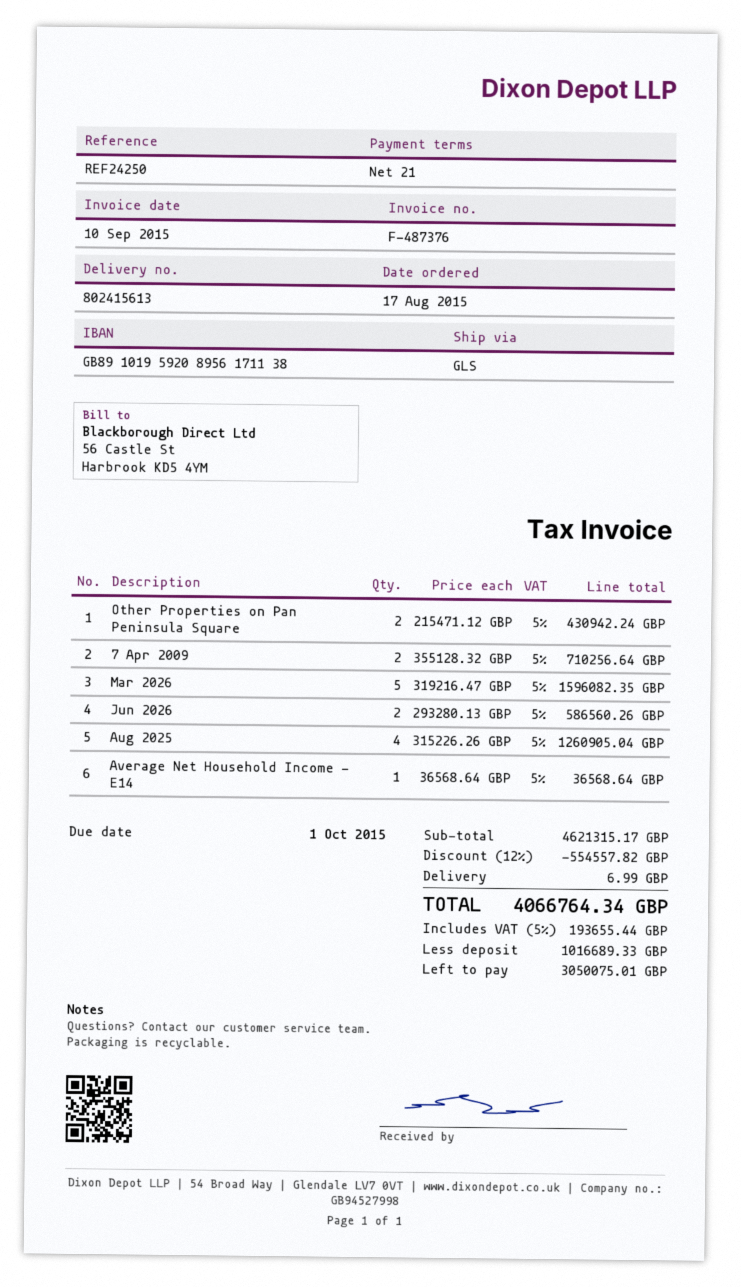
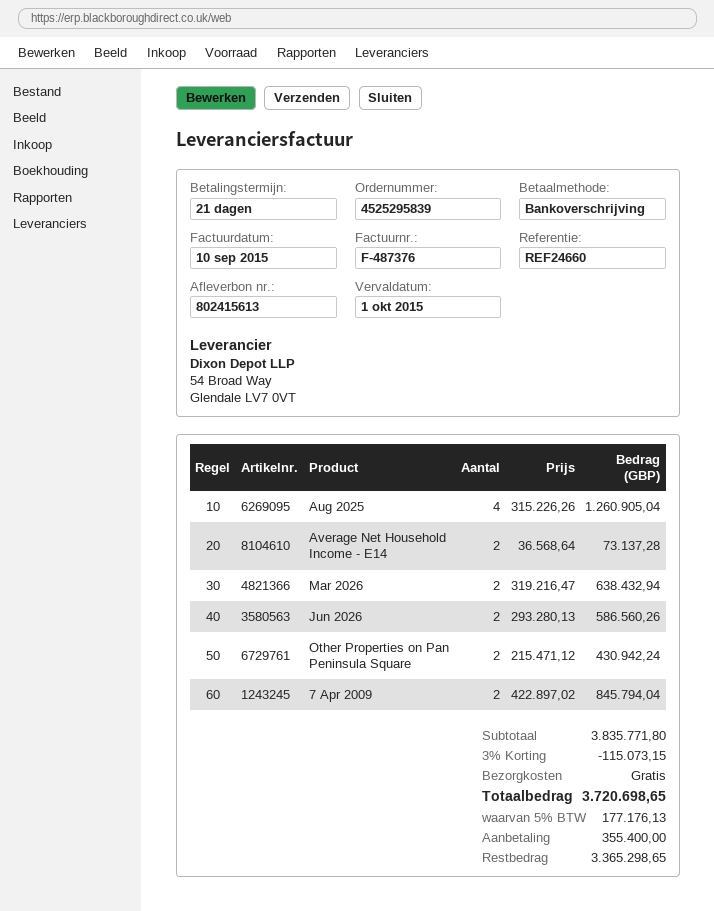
reference: REF24250 -> REF24660
7 Apr 2009: 2 x 355128.32 = 710256.64 -> 2 x 422897.02 = 845794.04
Mar 2026: 5 x 319216.47 = 1596082.35 -> 2 x 319216.47 = 638432.94
Average Net Household Income - E14: 1 x 36568.64 = 36568.64 -> 2 x 36568.64 = 73137.28
subtotal: 4621315.17 -> 3835771.80
discount: 12% = 554557.82 -> 3% = 115073.15
shipping: 6.99 -> 0.00
tax: 5% = 193655.44 -> 5% = 177176.13
total: 4066764.34 -> 3720698.65
deposit: 1016689.33 -> 355400.00
balance: 3050075.01 -> 3365298.65

